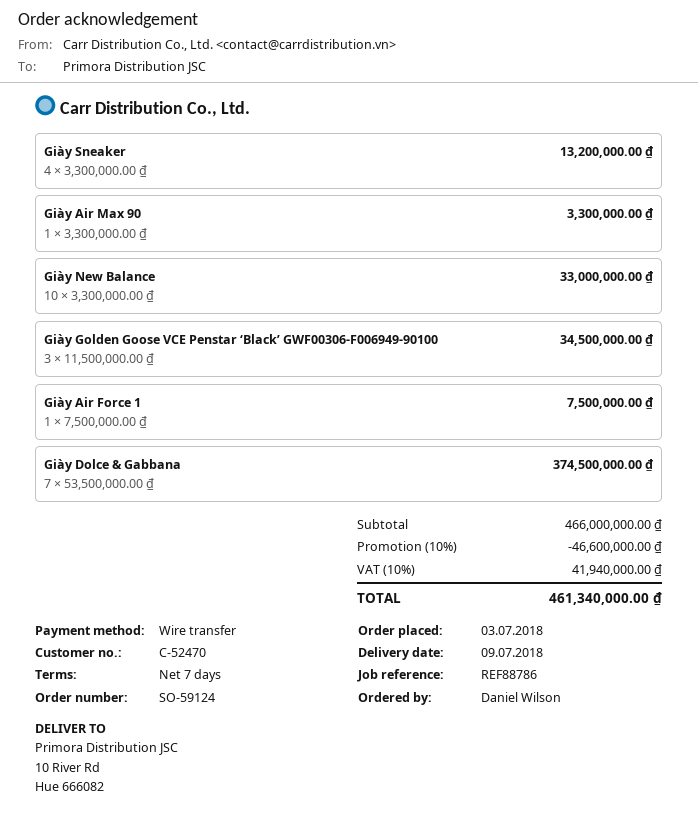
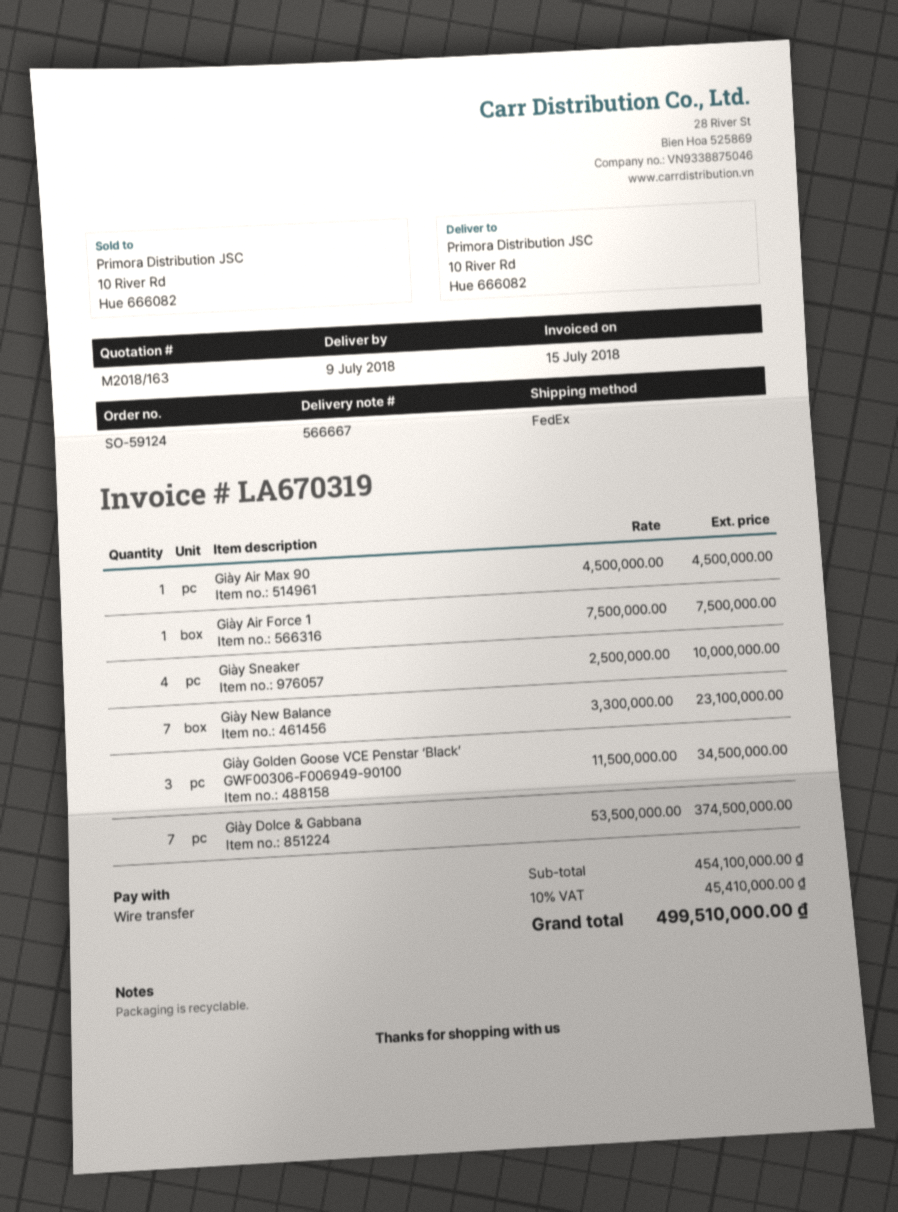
Giày Sneaker: 4 x 3300000.00 = 13200000.00 -> 4 x 2500000.00 = 10000000.00
Giày Air Max 90: 1 x 3300000.00 = 3300000.00 -> 1 x 4500000.00 = 4500000.00
Giày New Balance: 10 x 3300000.00 = 33000000.00 -> 7 x 3300000.00 = 23100000.00
subtotal: 466000000.00 -> 454100000.00
discount: 10% = 46600000.00 -> none
tax: 10% = 41940000.00 -> 10% = 45410000.00
total: 461340000.00 -> 499510000.00

